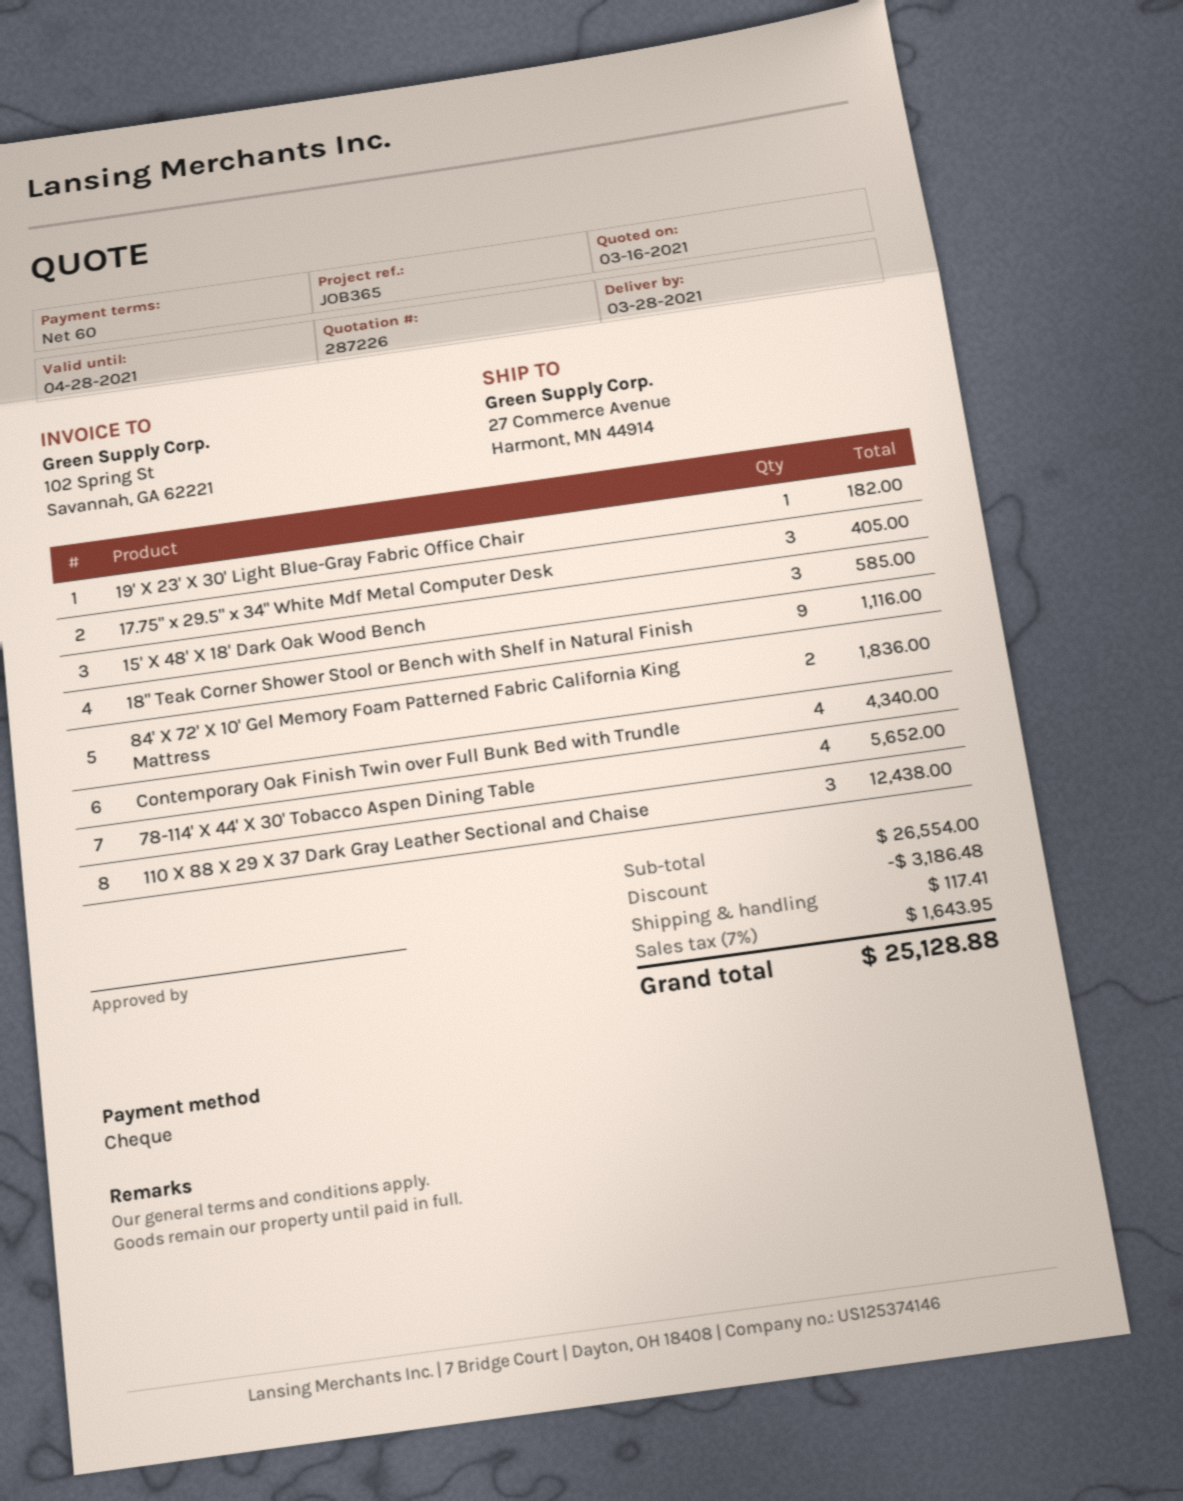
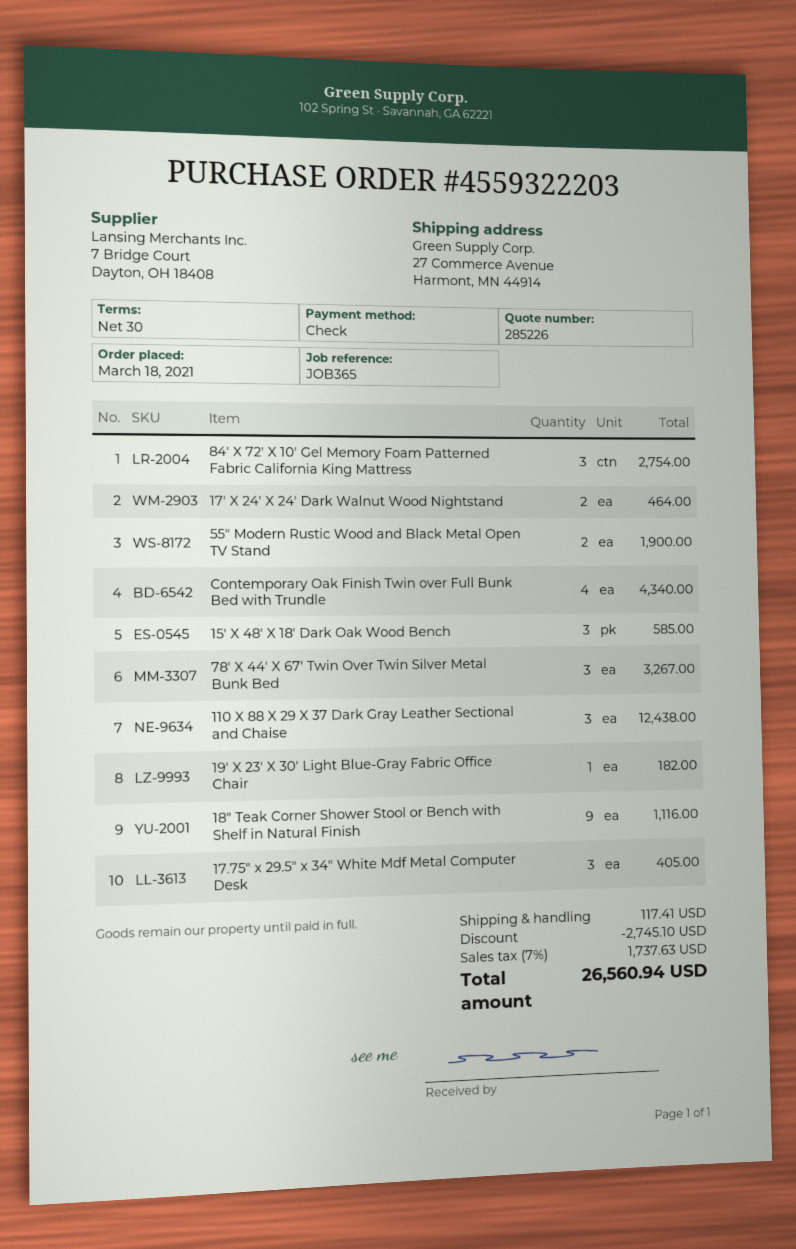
quote number: 287226 -> 285226
payment terms: 60 days -> 30 days
84' X 72' X 10' Gel Memory Foam Patterned Fabric California King Mattress: 2 for 1836.00 -> 3 for 2754.00
78-114' X 44' X 30' Tobacco Aspen Dining Table: 4 for 5652.00 -> none
17' X 24' X 24' Dark Walnut Wood Nightstand: none -> 2 for 464.00
55" Modern Rustic Wood and Black Metal Open TV Stand: none -> 2 for 1900.00
78' X 44' X 67' Twin Over Twin Silver Metal Bunk Bed: none -> 3 for 3267.00
discount: 3186.48 -> 2745.10
tax: 7% = 1643.95 -> 7% = 1737.63
total: 25128.88 -> 26560.94

